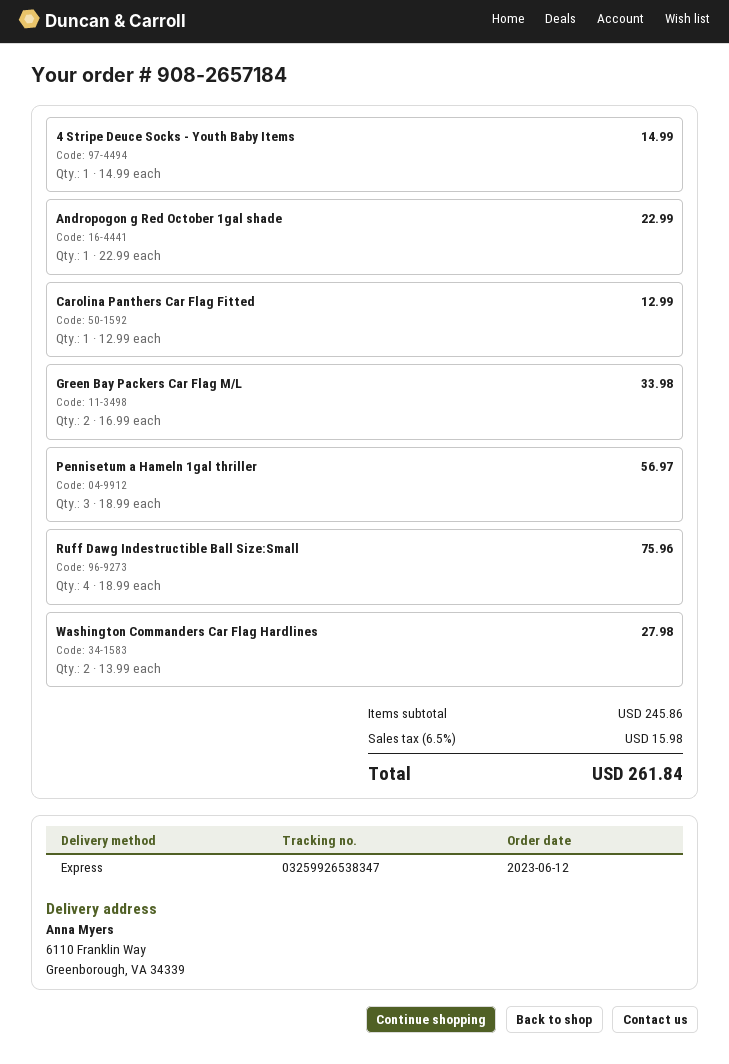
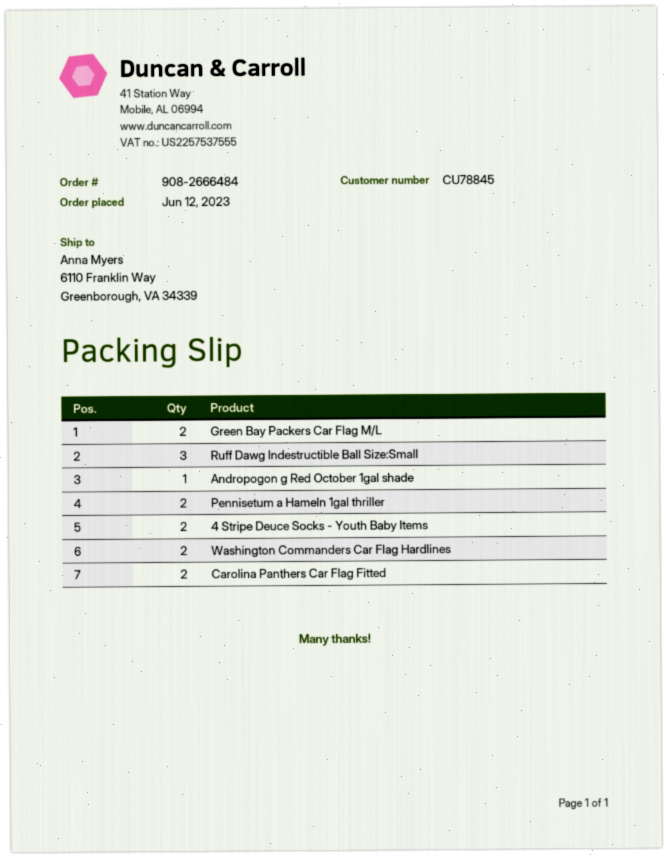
order number: 908-2657184 -> 908-2666484
4 Stripe Deuce Socks - Youth Baby Items: 1 -> 2
Carolina Panthers Car Flag Fitted: 1 -> 2
Pennisetum a Hameln 1gal thriller: 3 -> 2
Ruff Dawg Indestructible Ball Size:Small: 4 -> 3

